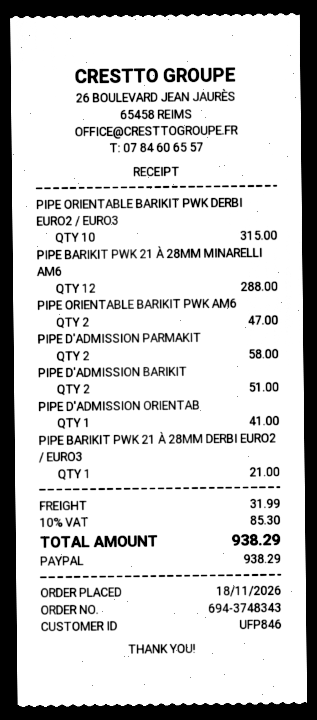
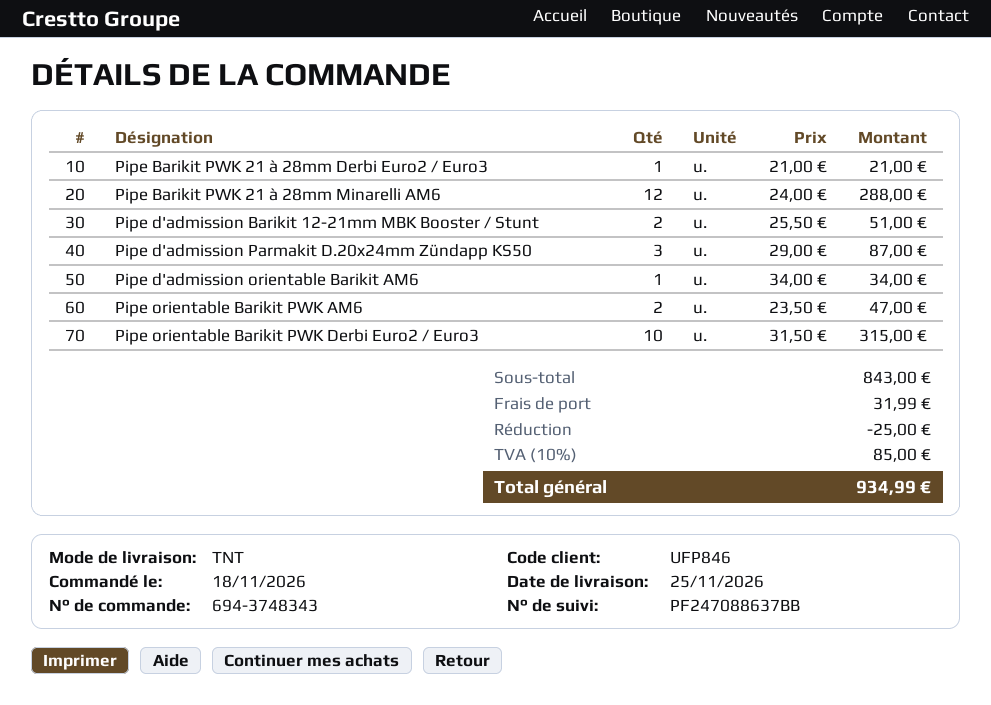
PIPE D'ADMISSION PARMAKIT: 2 for 58.00 -> 3 for 87.00
PIPE D'ADMISSION ORIENTAB: 1 for 41.00 -> 1 for 34.00
discount: none -> 25.00
tax: 10% = 85.30 -> 10% = 85.00
total: 938.29 -> 934.99

